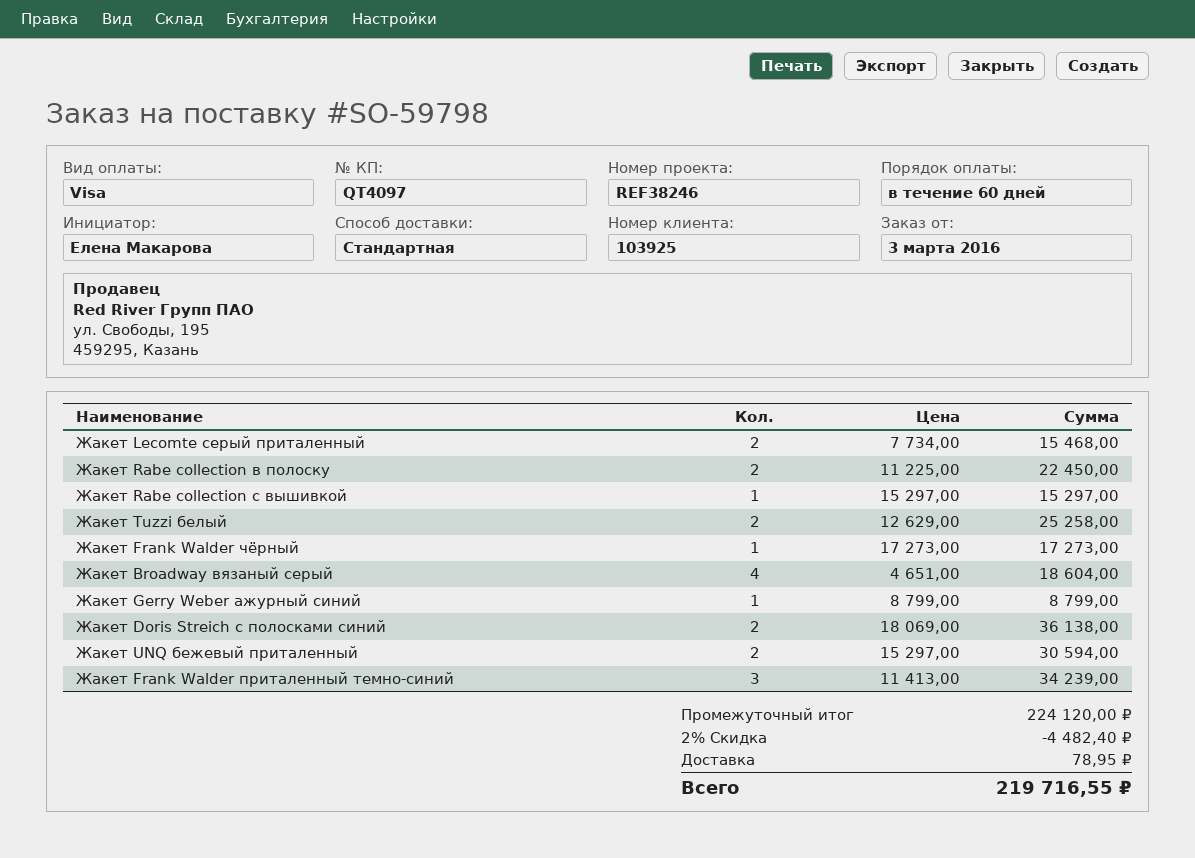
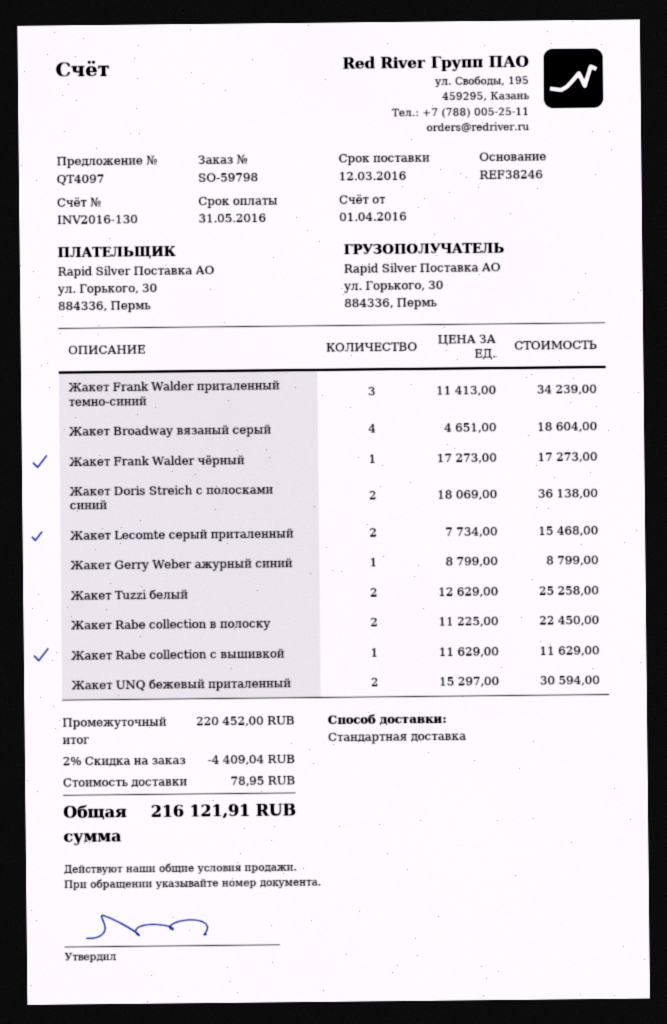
Жакет Rabe collection с вышивкой: 1 x 15297.00 = 15297.00 -> 1 x 11629.00 = 11629.00
subtotal: 224120.00 -> 220452.00
discount: 2% = 4482.40 -> 2% = 4409.04
total: 219716.55 -> 216121.91

